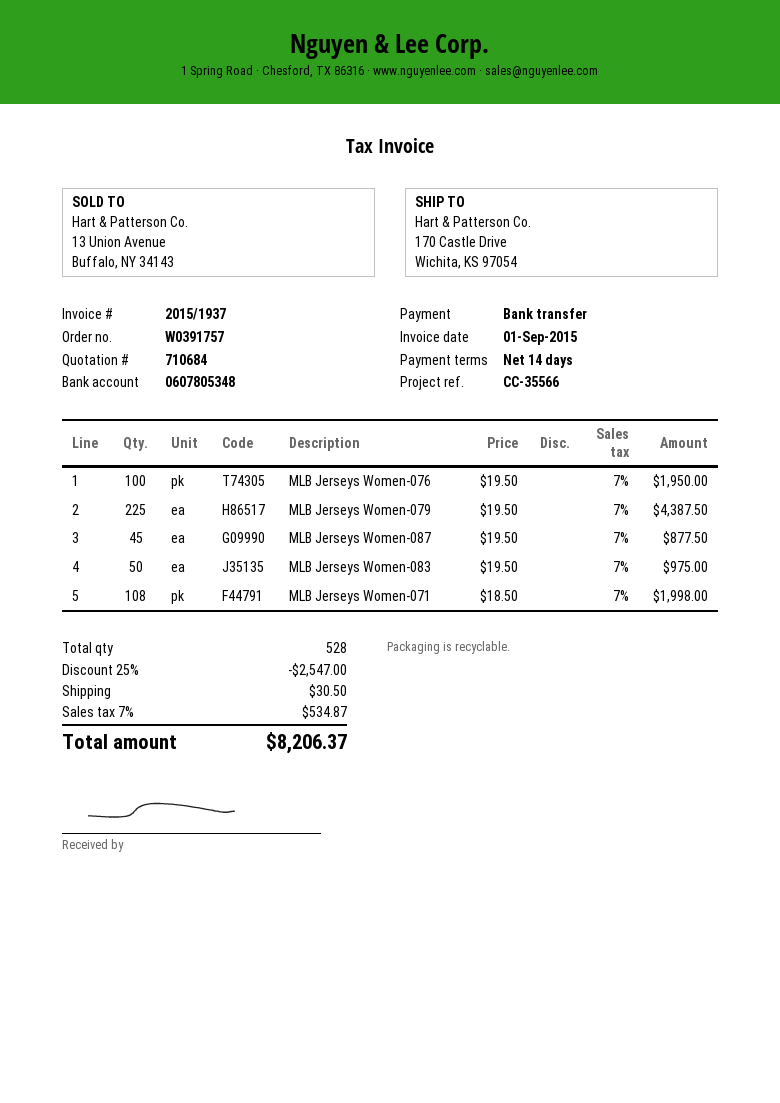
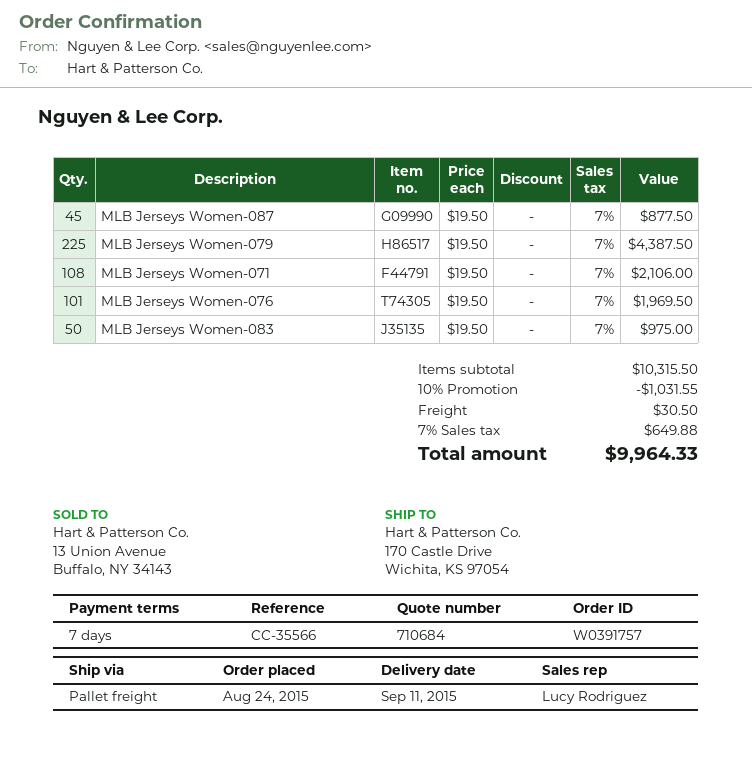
payment terms: 14 days -> 7 days
MLB Jerseys Women-076: 100 x 19.50 = 1950.00 -> 101 x 19.50 = 1969.50
MLB Jerseys Women-071: 108 x 18.50 = 1998.00 -> 108 x 19.50 = 2106.00
discount: 25% = 2547.00 -> 10% = 1031.55
tax: 7% = 534.87 -> 7% = 649.88
total: 8206.37 -> 9964.33

